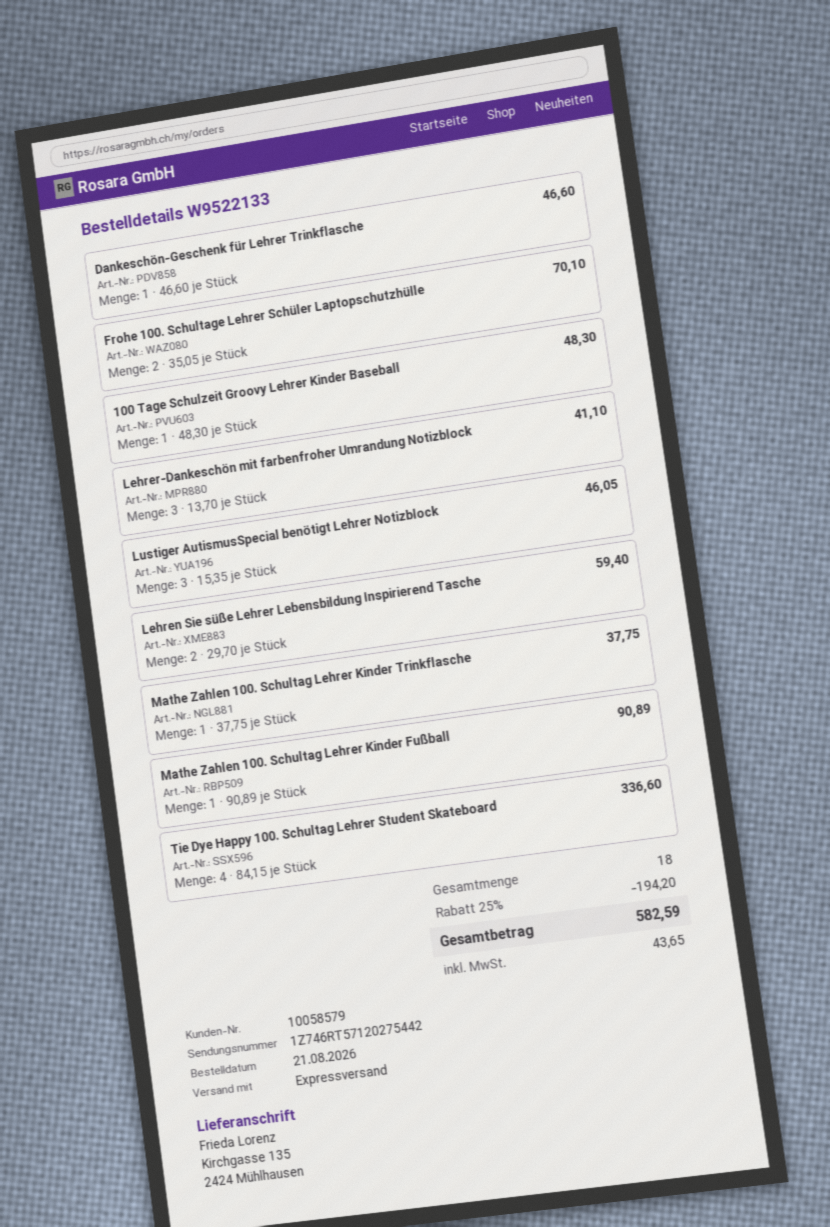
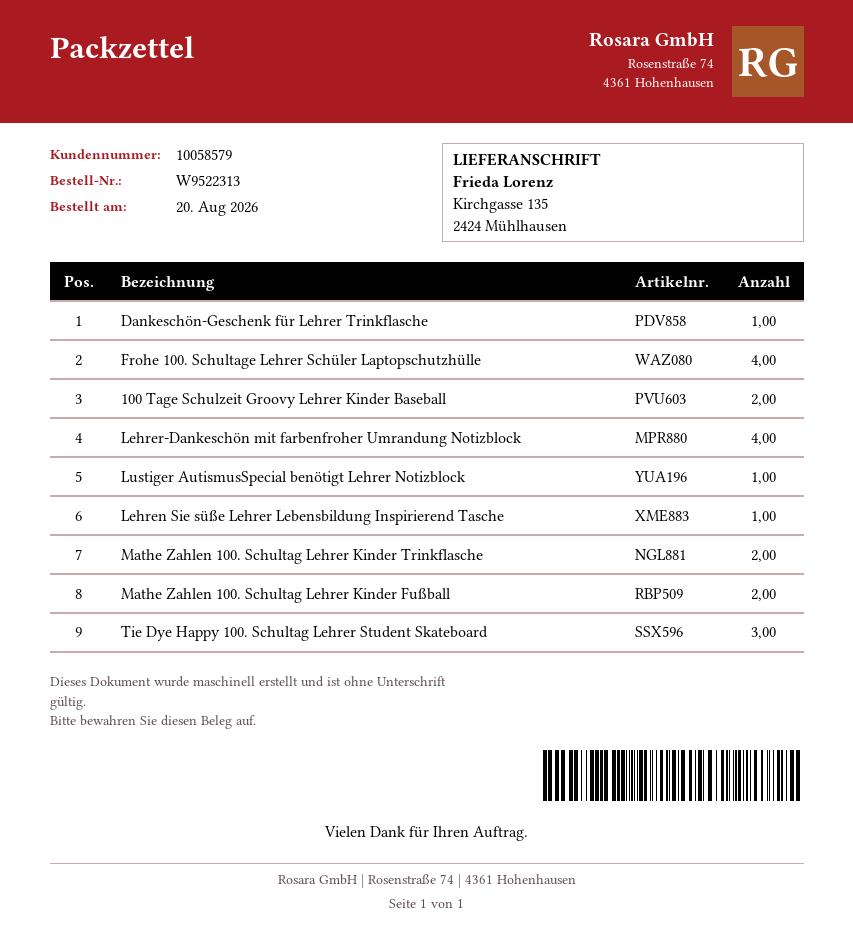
order number: W9522133 -> W9522313
order date: 2026-08-21 -> 2026-08-20
Frohe 100. Schultage Lehrer Schüler Laptopschutzhülle: 2 -> 4
100 Tage Schulzeit Groovy Lehrer Kinder Baseball: 1 -> 2
Lehrer-Dankeschön mit farbenfroher Umrandung Notizblock: 3 -> 4
Lustiger AutismusSpecial benötigt Lehrer Notizblock: 3 -> 1
Lehren Sie süße Lehrer Lebensbildung Inspirierend Tasche: 2 -> 1
Mathe Zahlen 100. Schultag Lehrer Kinder Trinkflasche: 1 -> 2
Mathe Zahlen 100. Schultag Lehrer Kinder Fußball: 1 -> 2
Tie Dye Happy 100. Schultag Lehrer Student Skateboard: 4 -> 3

